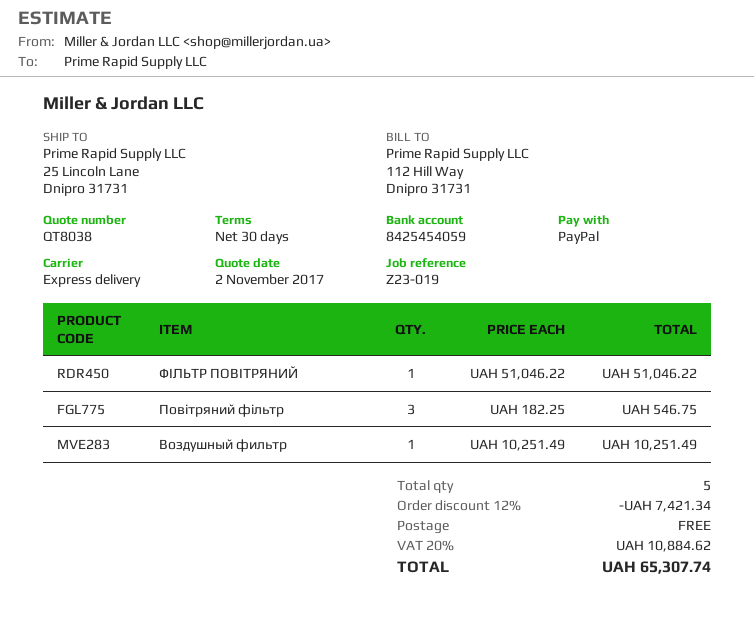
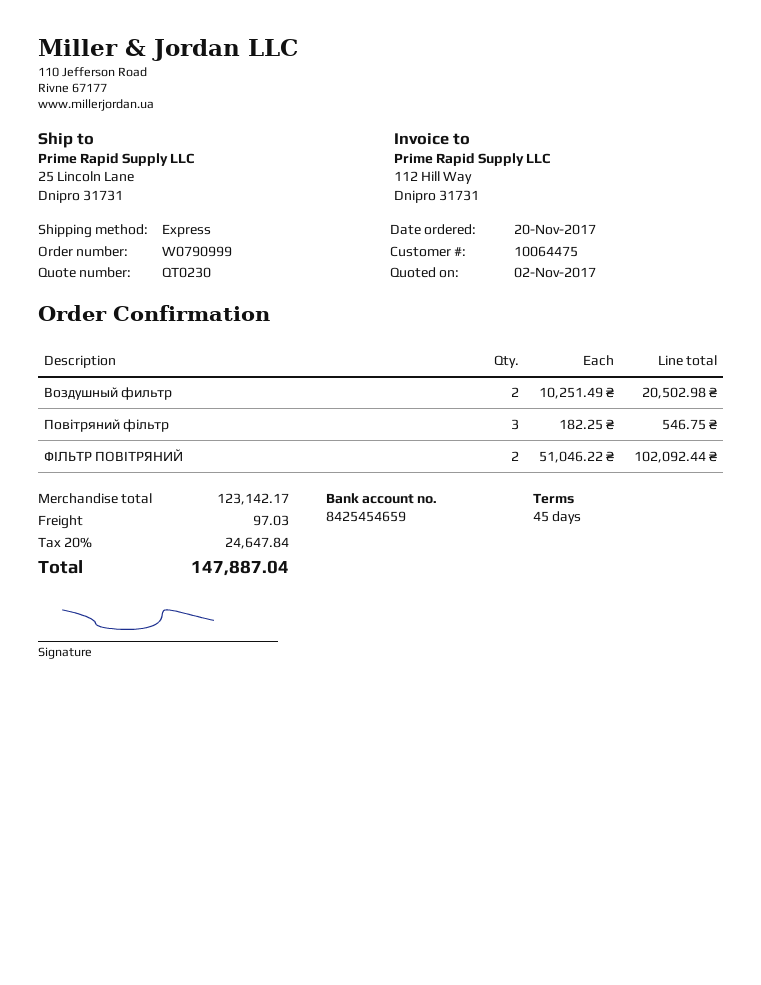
quote number: QT8038 -> QT0230
payment terms: 30 days -> 45 days
bank account: 8425454059 -> 8425454659
ФІЛЬТР ПОВІТРЯНИЙ: 1 x 51046.22 = 51046.22 -> 2 x 51046.22 = 102092.44
Воздушный фильтр: 1 x 10251.49 = 10251.49 -> 2 x 10251.49 = 20502.98
discount: 12% = 7421.34 -> none
shipping: 0.00 -> 97.03
tax: 20% = 10884.62 -> 20% = 24647.84
total: 65307.74 -> 147887.04

